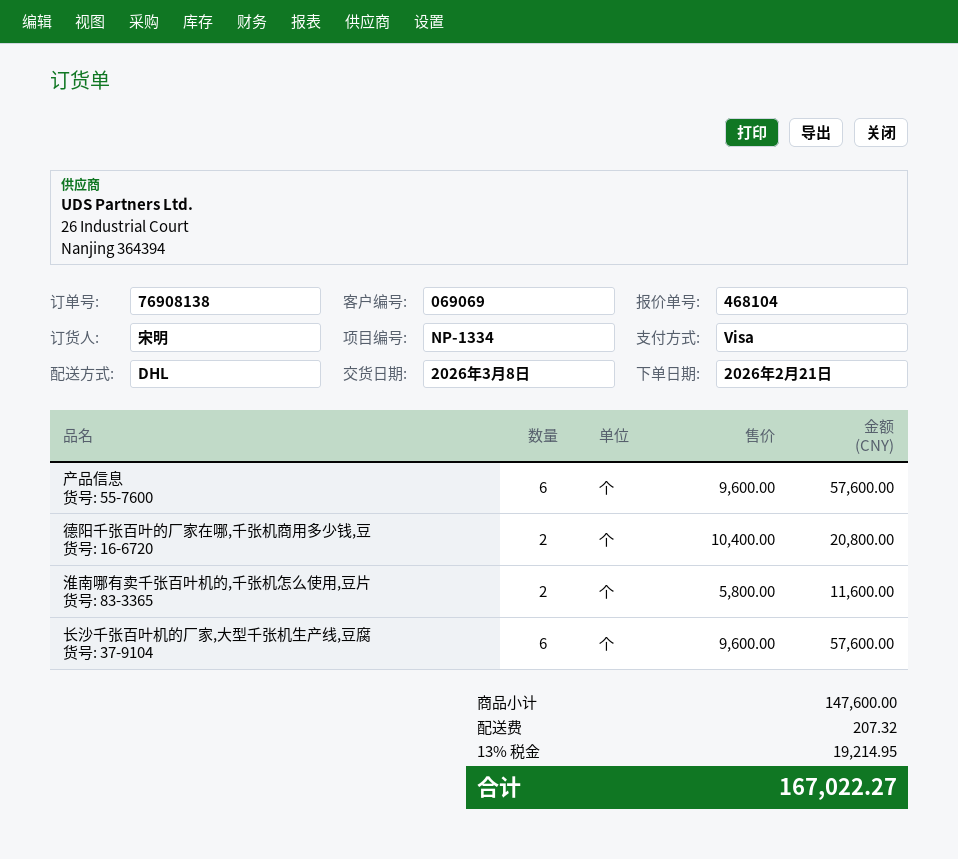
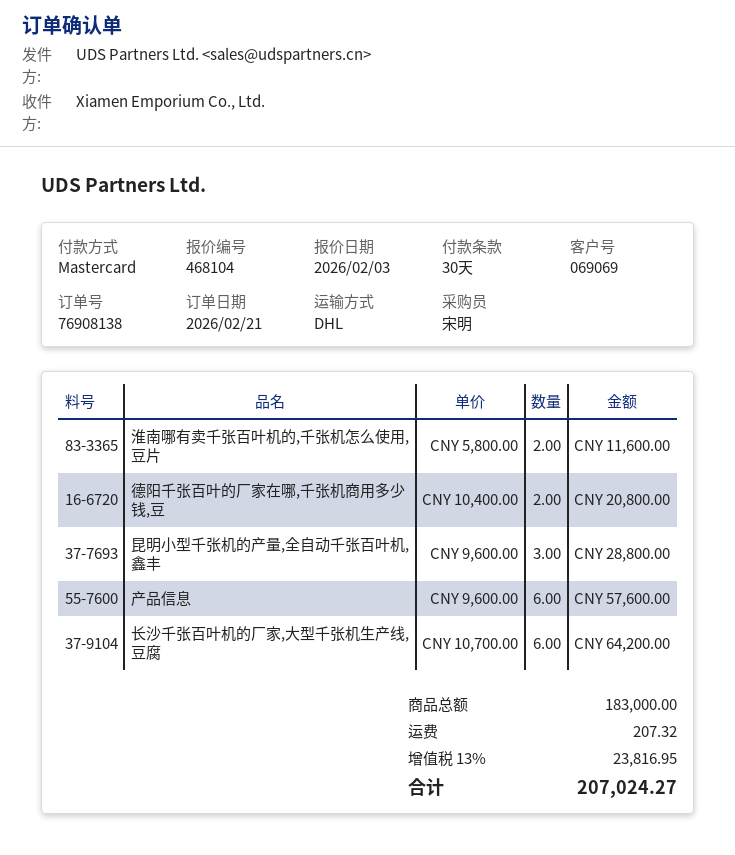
payment method: Visa -> Mastercard
长沙千张百叶机的厂家,大型千张机生产线,豆腐: 6 x 9600.00 = 57600.00 -> 6 x 10700.00 = 64200.00
昆明小型千张机的产量,全自动千张百叶机,鑫丰: none -> 3 x 9600.00 = 28800.00
subtotal: 147600.00 -> 183000.00
tax: 13% = 19214.95 -> 13% = 23816.95
total: 167022.27 -> 207024.27

